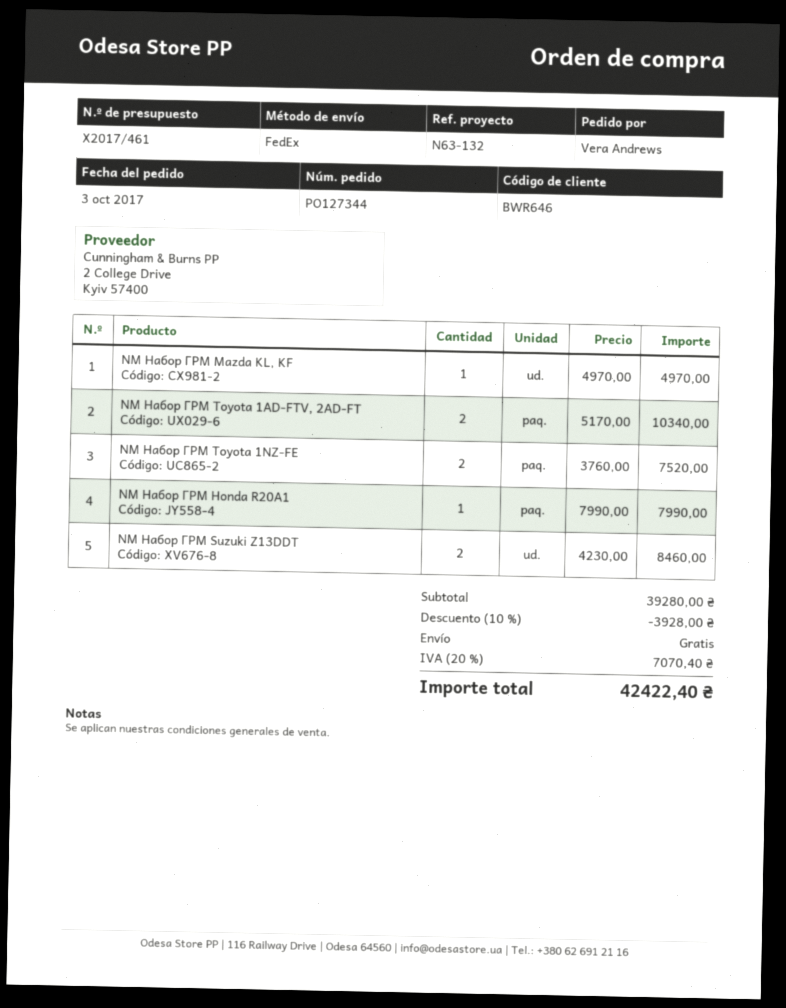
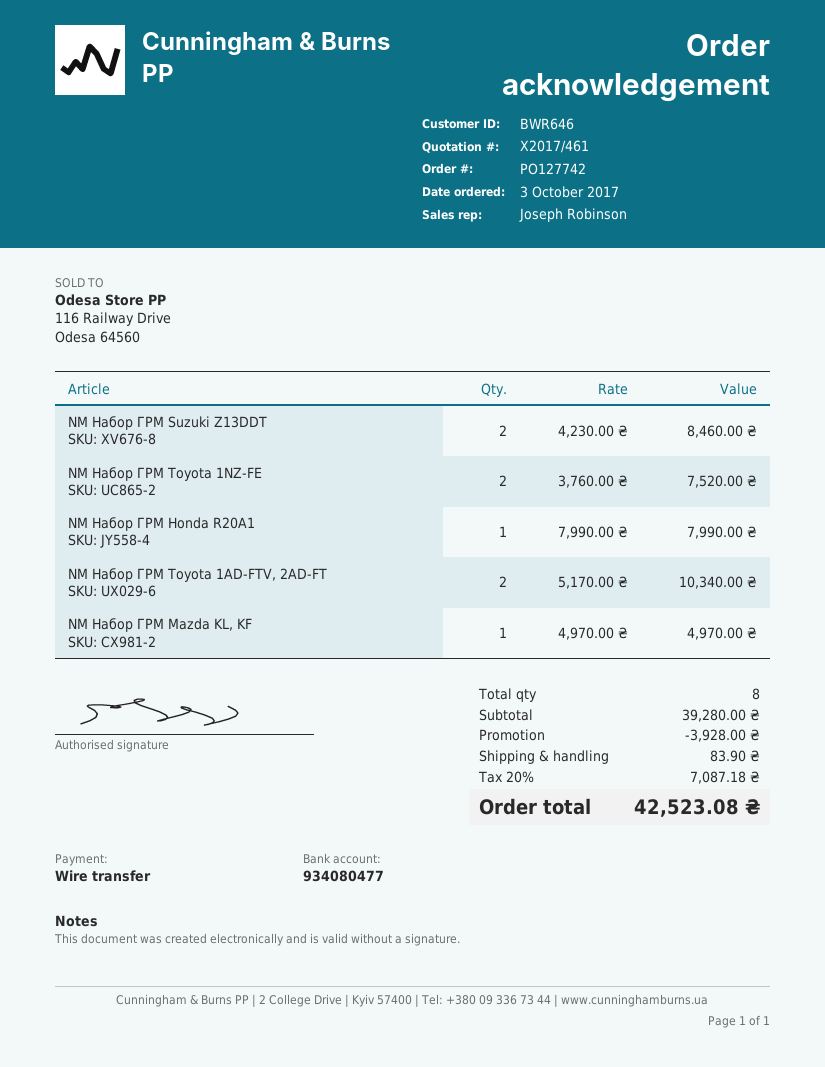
order number: PO127344 -> PO127742
shipping: 0.00 -> 83.90
tax: 20% = 7070.40 -> 20% = 7087.18
total: 42422.40 -> 42523.08

